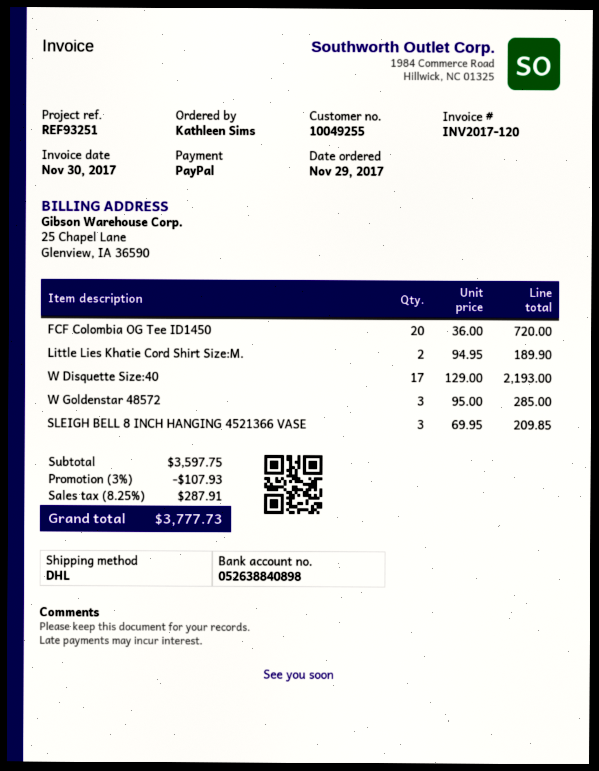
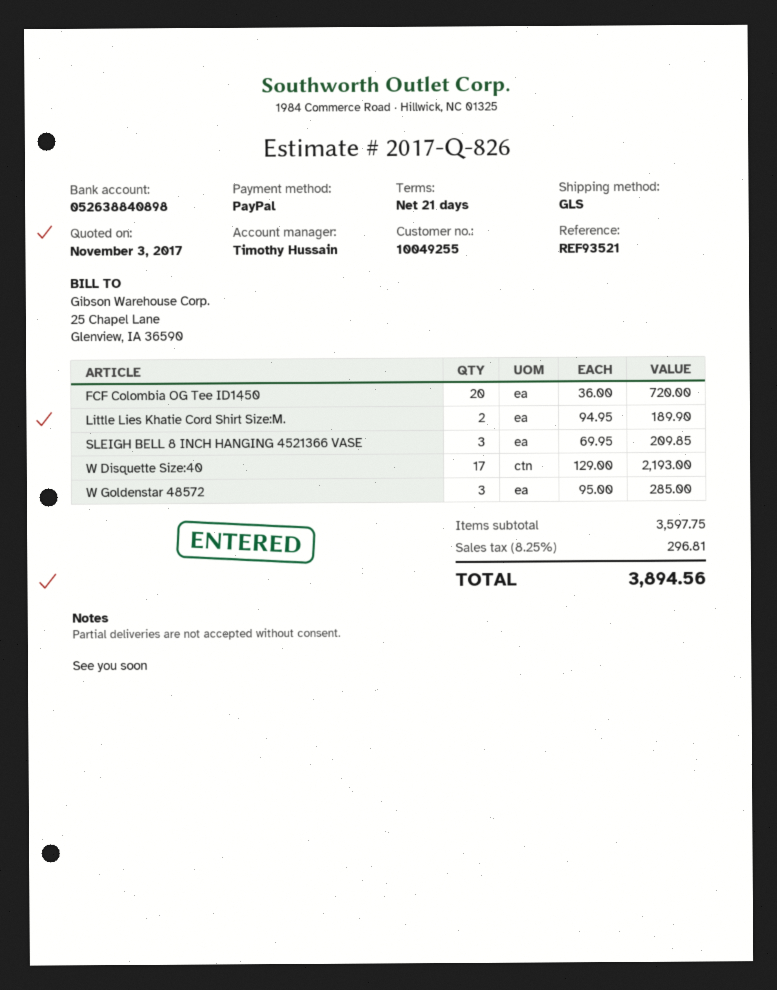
reference: REF93251 -> REF93521
shipping method: DHL -> GLS
discount: 3% = 107.93 -> none
tax: 8.25% = 287.91 -> 8.25% = 296.81
total: 3777.73 -> 3894.56

